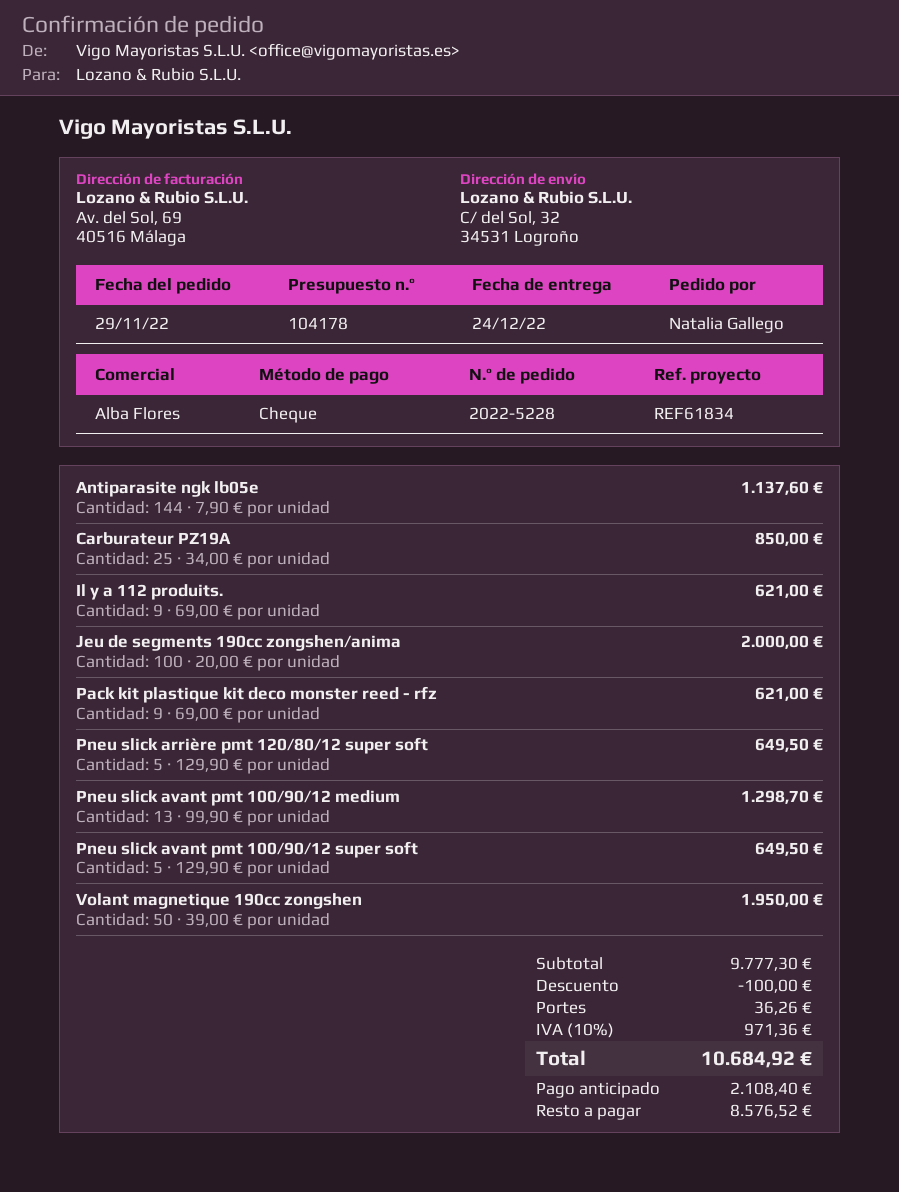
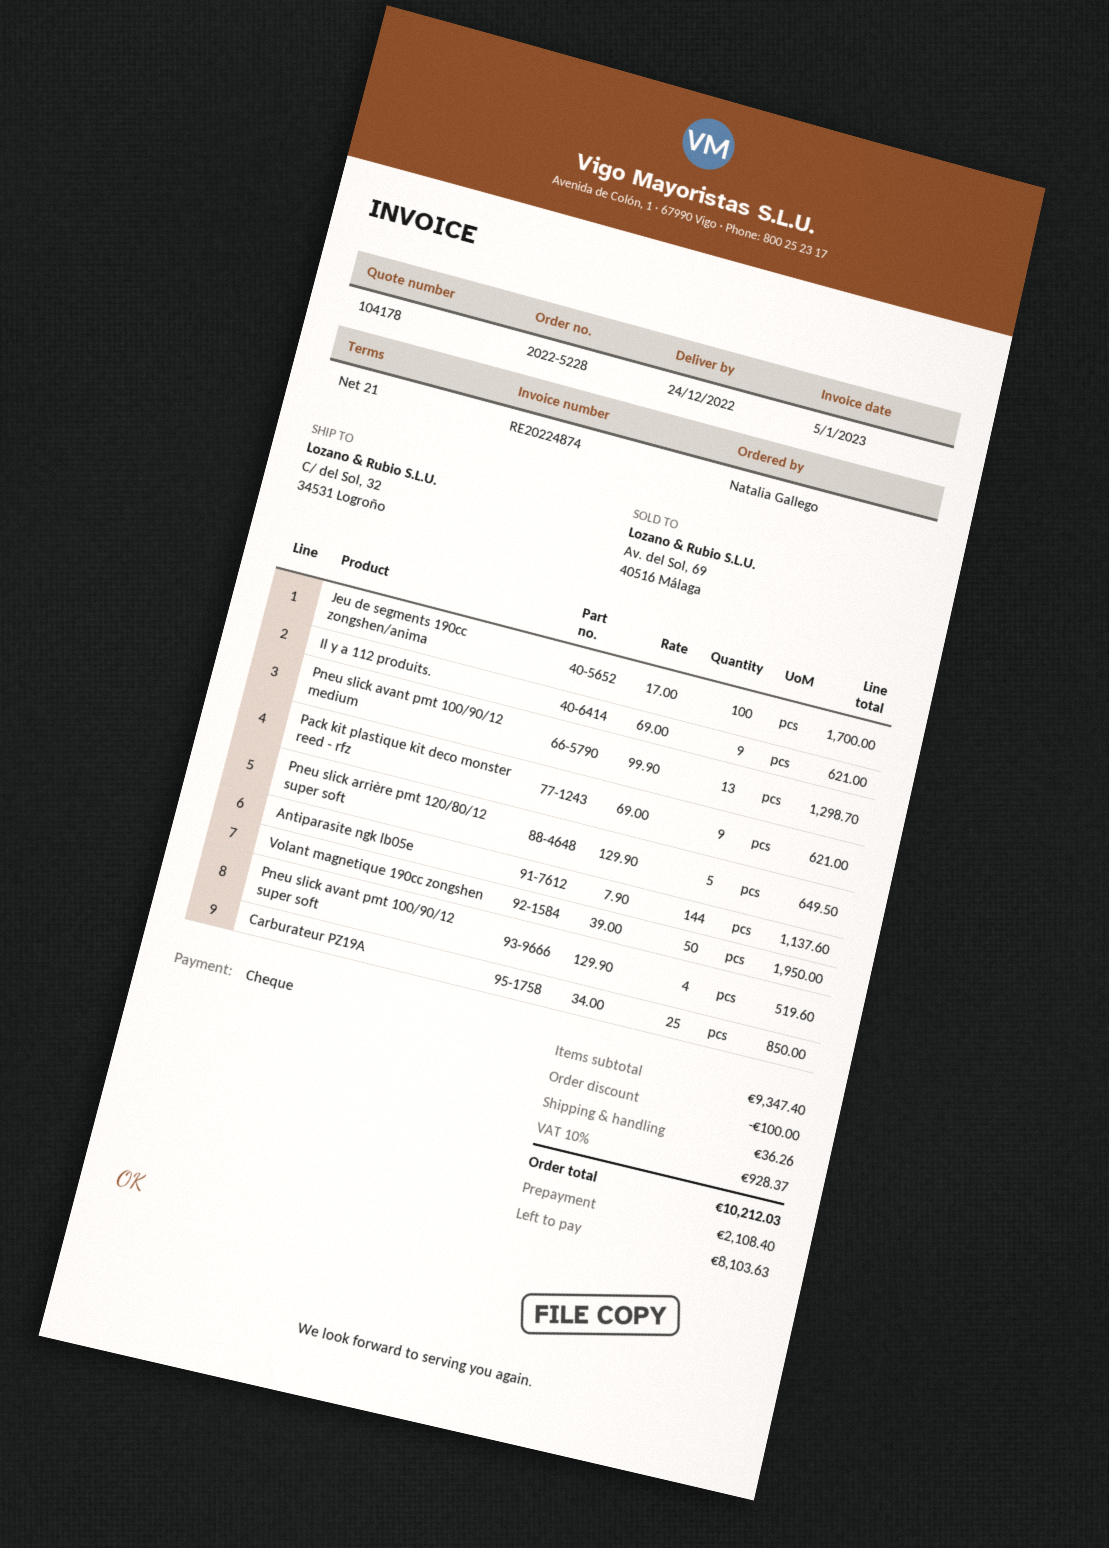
Jeu de segments 190cc zongshen/anima: 100 x 20.00 = 2000.00 -> 100 x 17.00 = 1700.00
Pneu slick avant pmt 100/90/12 super soft: 5 x 129.90 = 649.50 -> 4 x 129.90 = 519.60
subtotal: 9777.30 -> 9347.40
tax: 10% = 971.36 -> 10% = 928.37
total: 10684.92 -> 10212.03
balance: 8576.52 -> 8103.63

